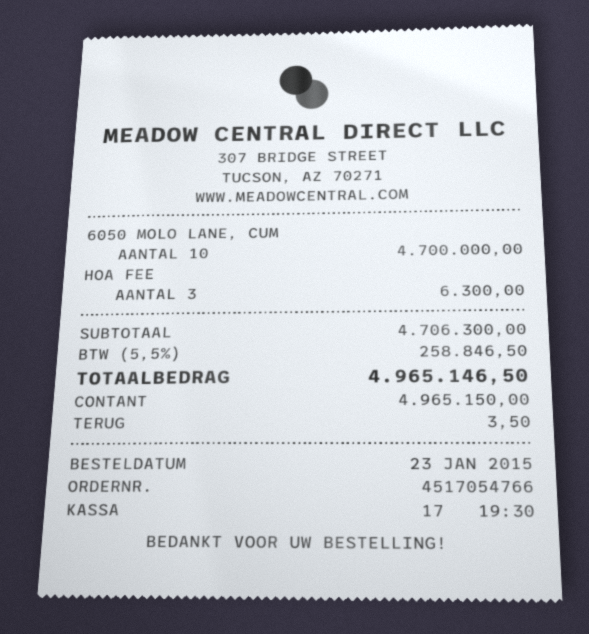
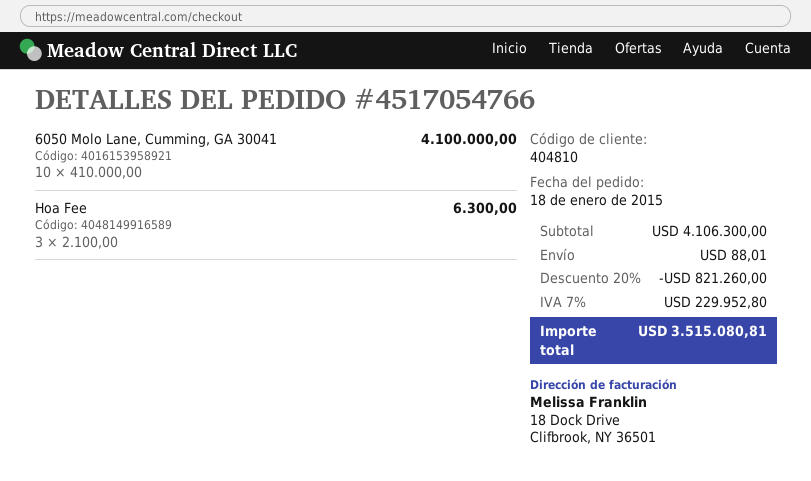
order date: 2015-01-23 -> 2015-01-18
6050 MOLO LANE, CUM: 10 for 4700000.00 -> 10 for 4100000.00
subtotal: 4706300.00 -> 4106300.00
discount: none -> 20% = 821260.00
shipping: none -> 88.01
tax: 5.5% = 258846.50 -> 7% = 229952.80
total: 4965146.50 -> 3515080.81

